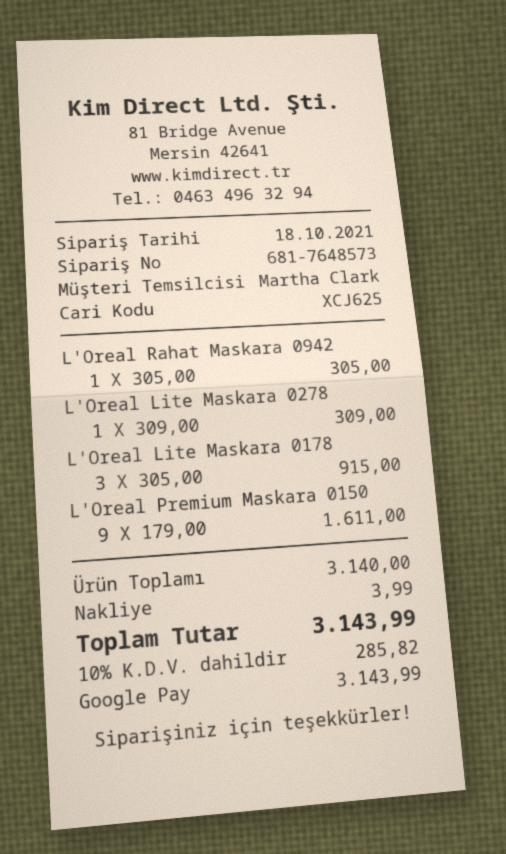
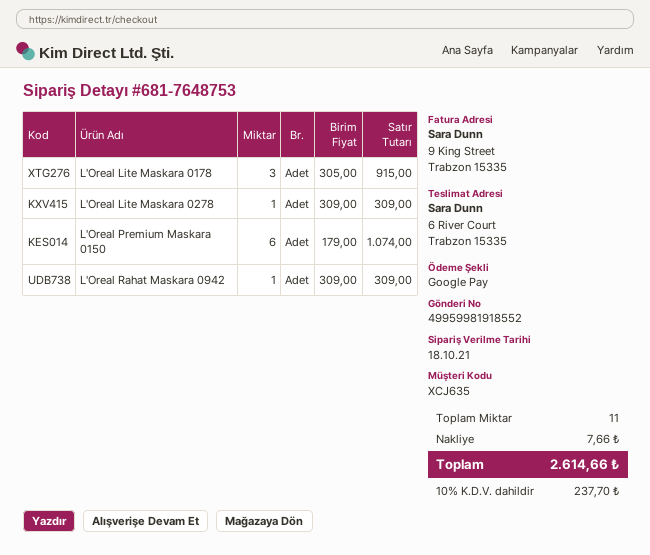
order number: 681-7648573 -> 681-7648753
customer number: XCJ625 -> XCJ635
L'Oreal Rahat Maskara 0942: 1 x 305.00 = 305.00 -> 1 x 309.00 = 309.00
L'Oreal Premium Maskara 0150: 9 x 179.00 = 1611.00 -> 6 x 179.00 = 1074.00
shipping: 3.99 -> 7.66
tax: 10% = 285.82 -> 10% = 237.70
total: 3143.99 -> 2614.66

